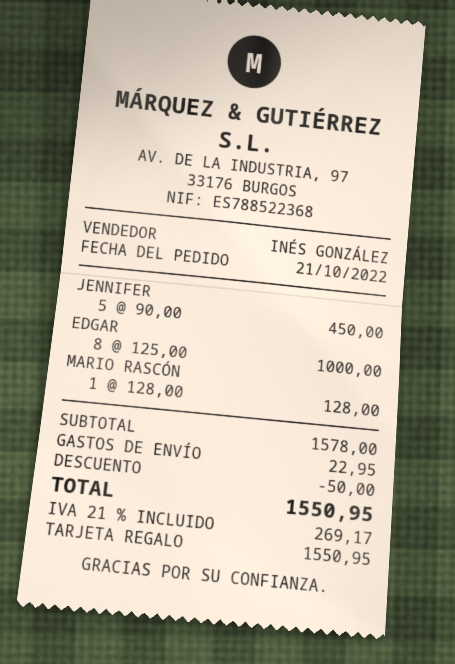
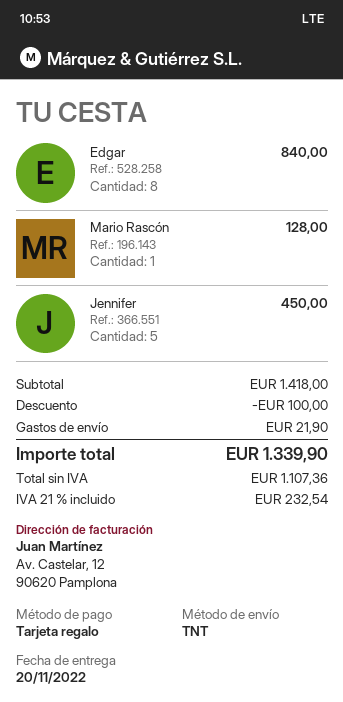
EDGAR: 8 for 1000.00 -> 8 for 840.00
subtotal: 1578.00 -> 1418.00
discount: 50.00 -> 100.00
shipping: 22.95 -> 21.90
tax: 21% = 269.17 -> 21% = 232.54
total: 1550.95 -> 1339.90

